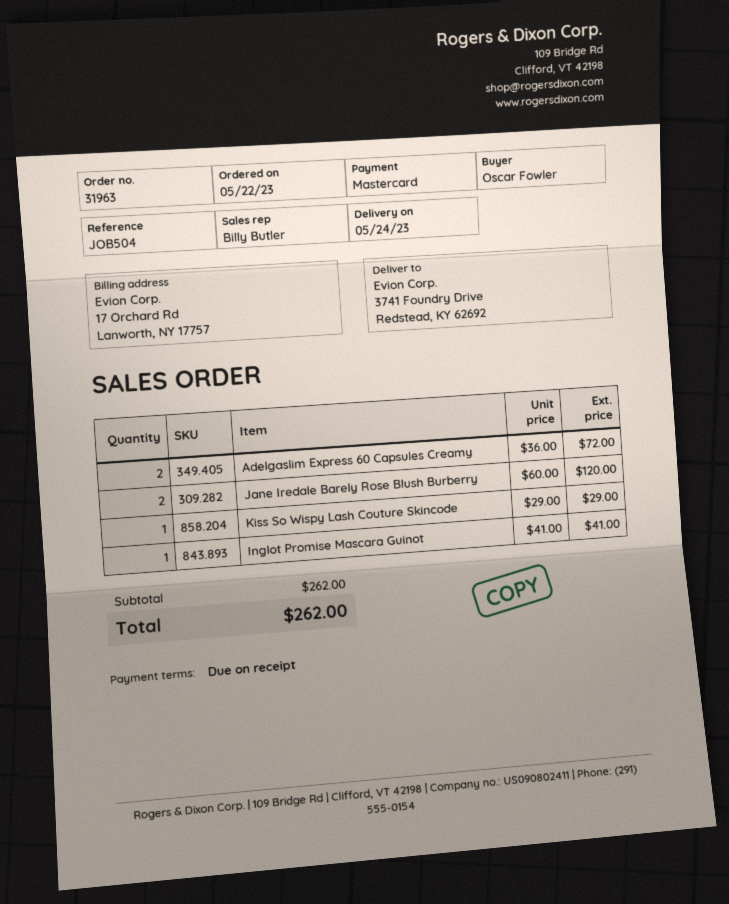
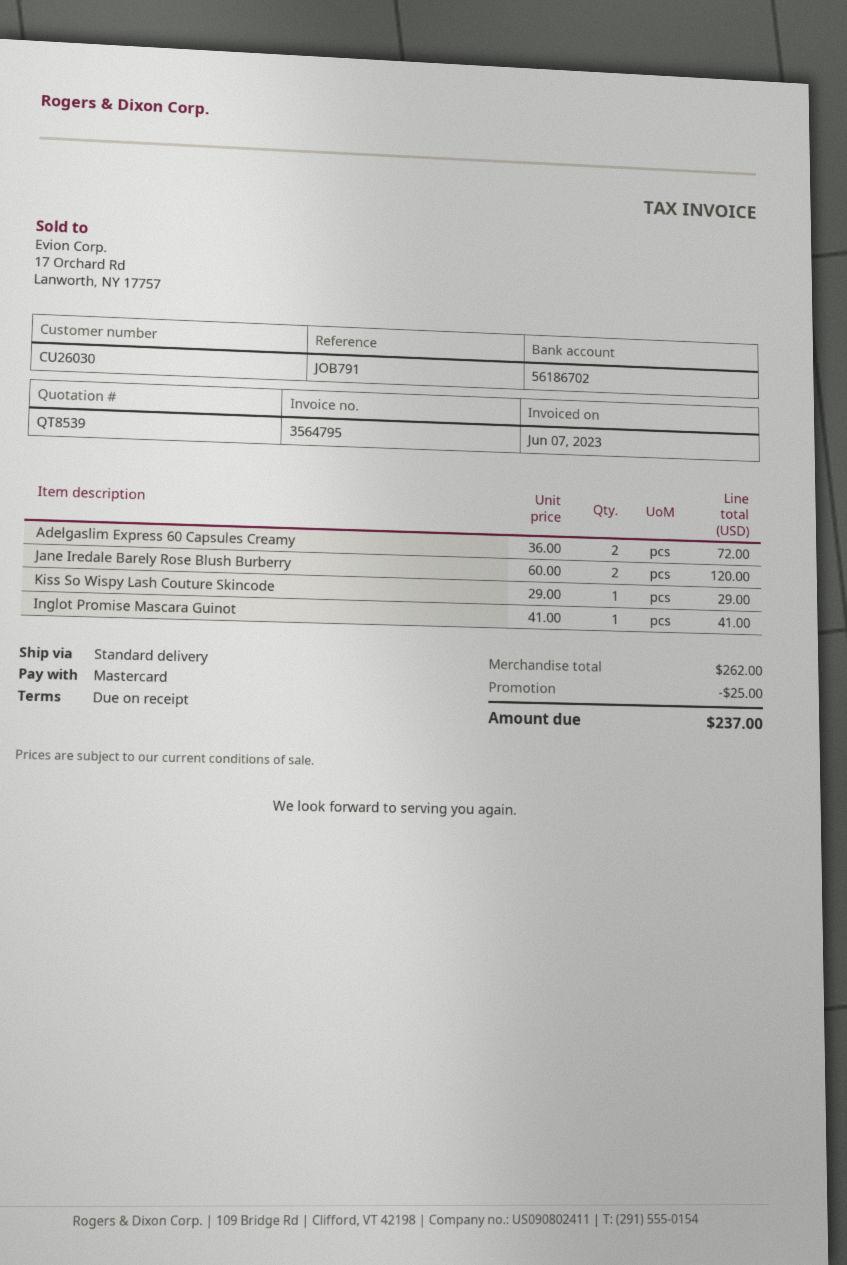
reference: JOB504 -> JOB791
discount: none -> 25.00
total: 262.00 -> 237.00

